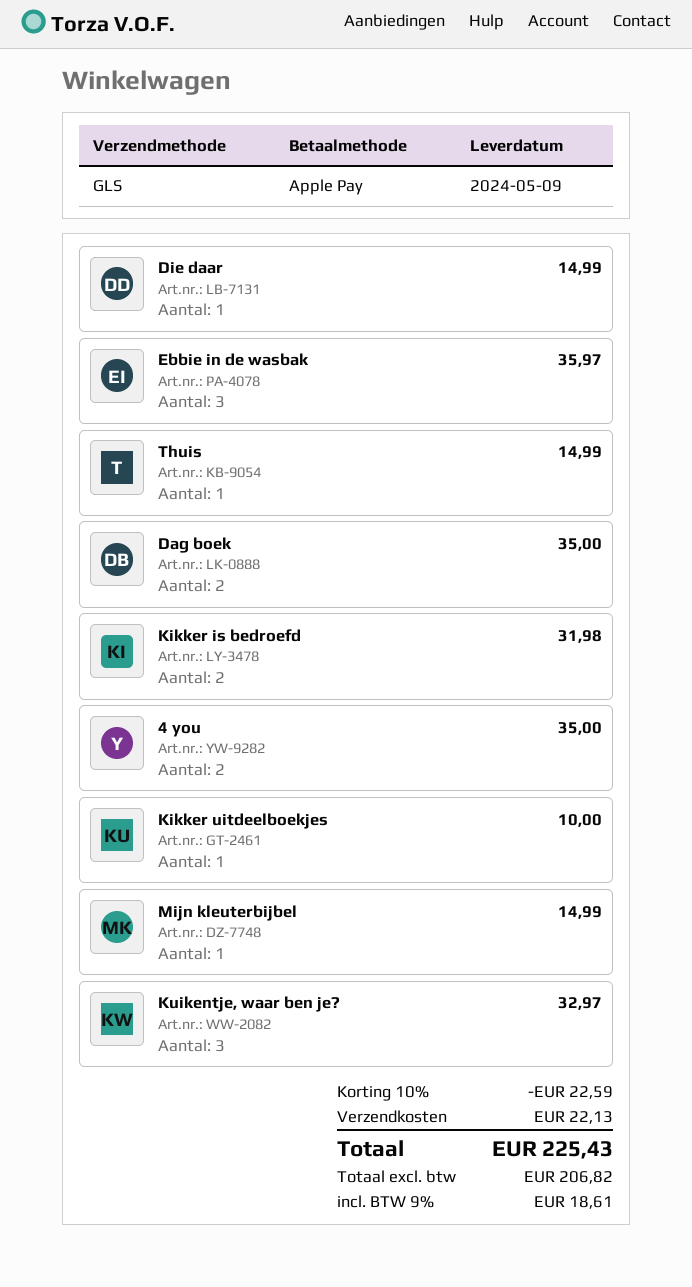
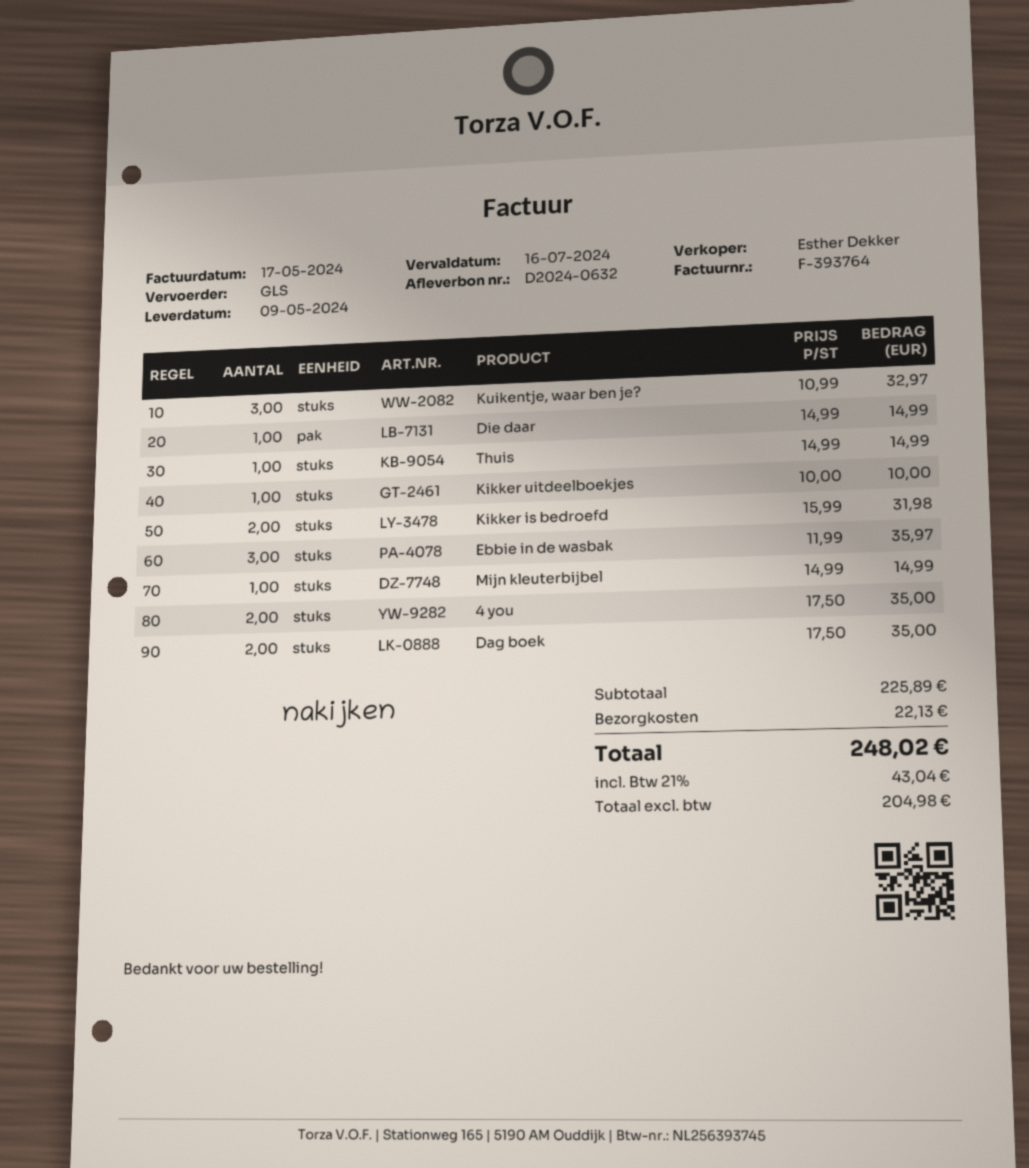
discount: 10% = 22.59 -> none
net: 206.82 -> 204.98
tax: 9% = 18.61 -> 21% = 43.04
total: 225.43 -> 248.02

